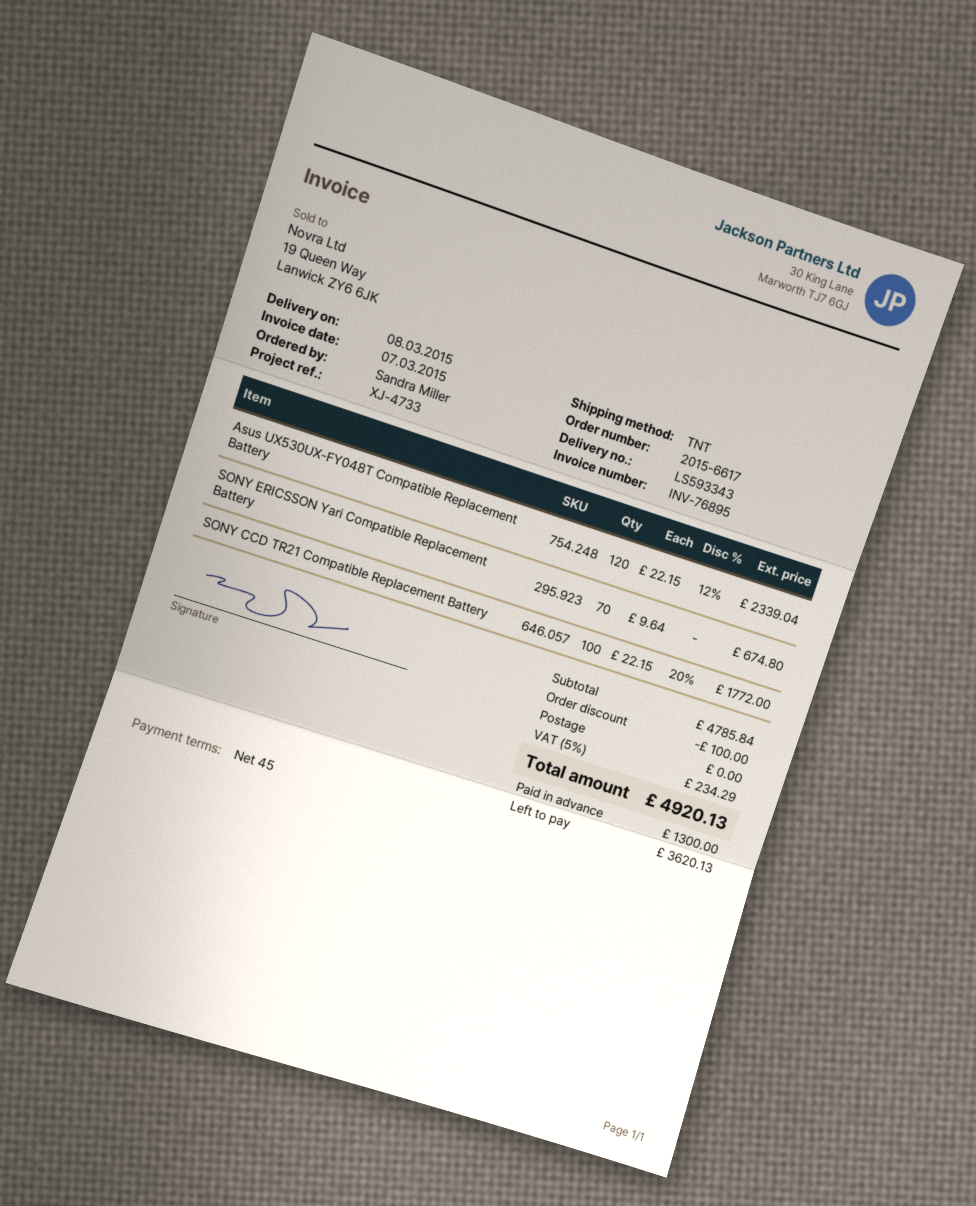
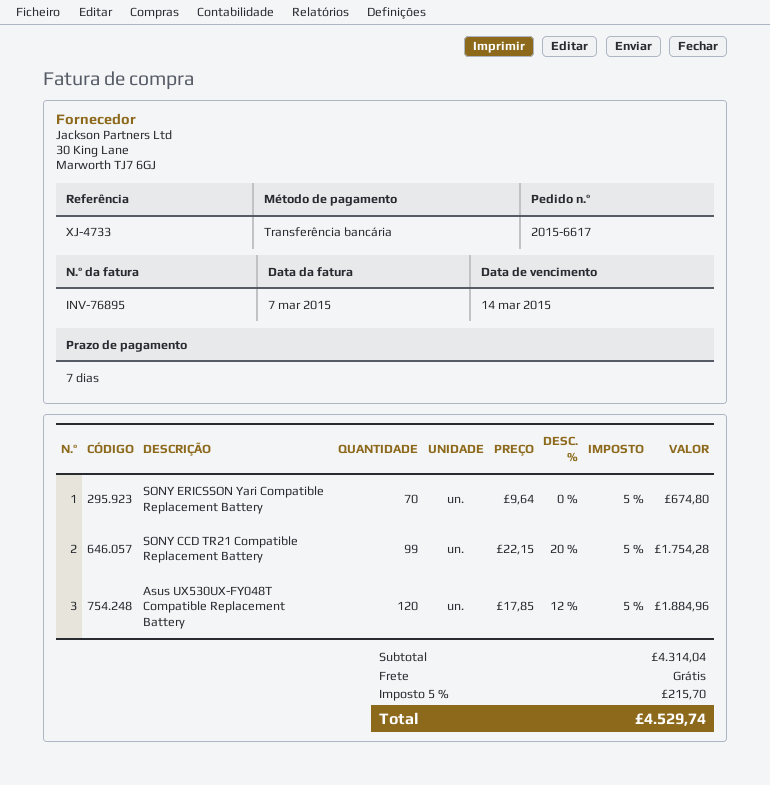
payment terms: 45 days -> 7 days
Asus UX530UX-FY048T Compatible Replacement Battery: 120 x 22.15 - 12% = 2339.04 -> 120 x 17.85 - 12% = 1884.96
SONY CCD TR21 Compatible Replacement Battery: 100 x 22.15 - 20% = 1772.00 -> 99 x 22.15 - 20% = 1754.28
subtotal: 4785.84 -> 4314.04
discount: 100.00 -> none
tax: 5% = 234.29 -> 5% = 215.70
total: 4920.13 -> 4529.74

